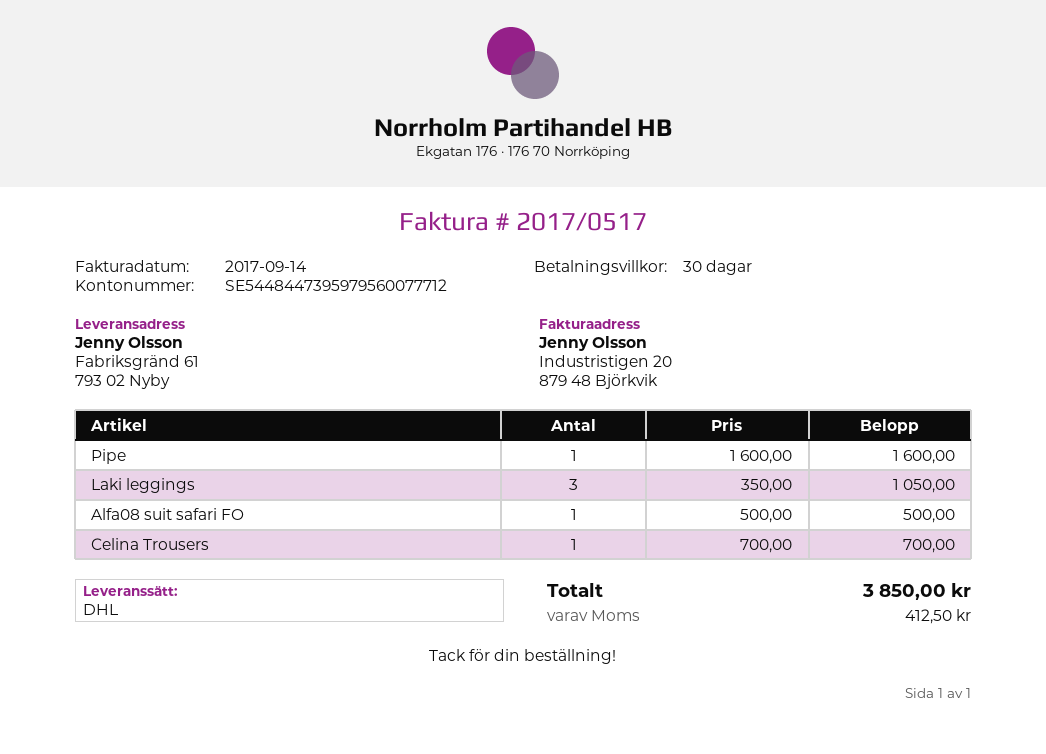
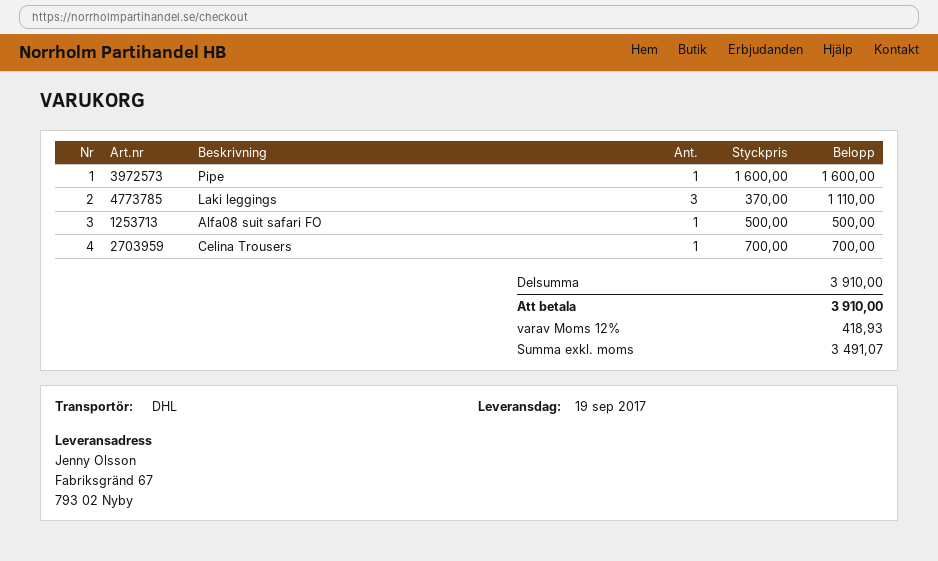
ship to: Fabriksgränd 61, 793 02 Nyby -> Fabriksgränd 67, 793 02 Nyby
Laki leggings: 3 x 350.00 = 1050.00 -> 3 x 370.00 = 1110.00
tax: 412.50 -> 418.93
total: 3850.00 -> 3910.00

